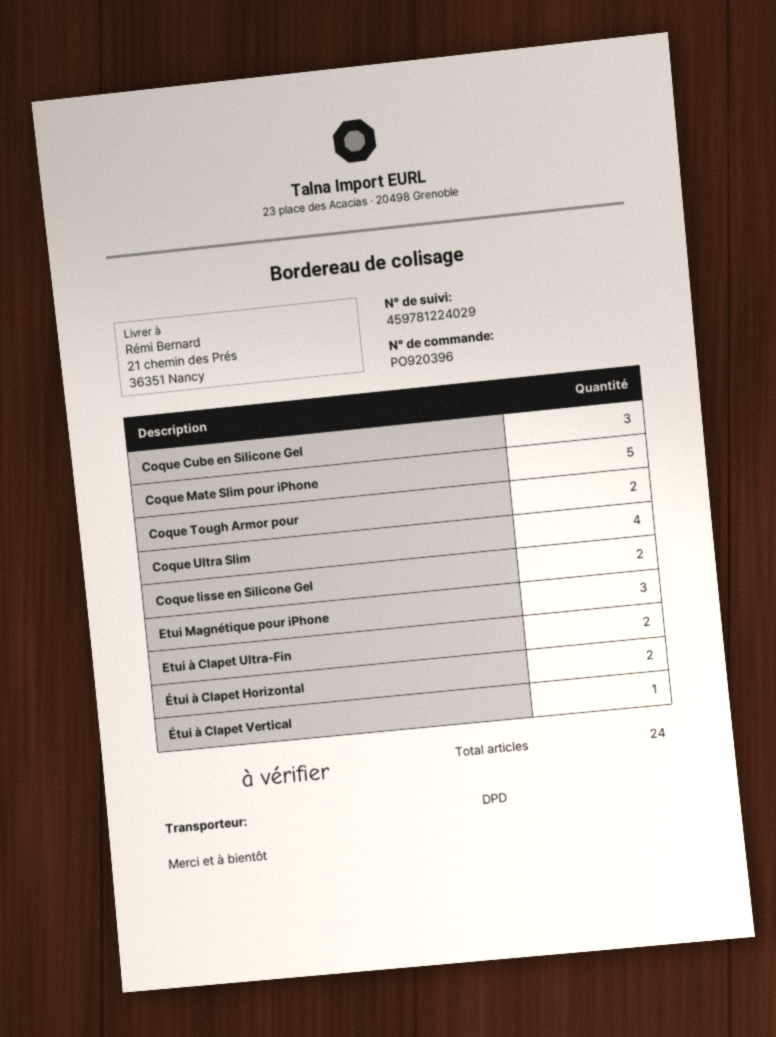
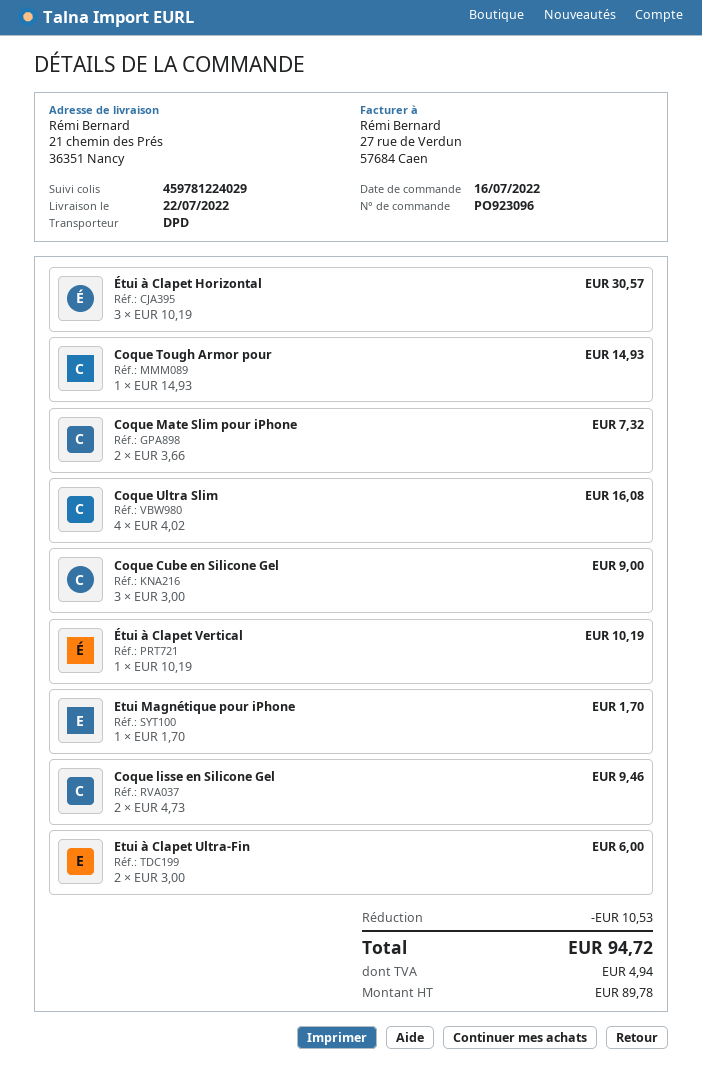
order number: PO920396 -> PO923096
Coque Mate Slim pour iPhone: 5 -> 2
Coque Tough Armor pour: 2 -> 1
Etui Magnétique pour iPhone: 3 -> 1
Étui à Clapet Horizontal: 2 -> 3

